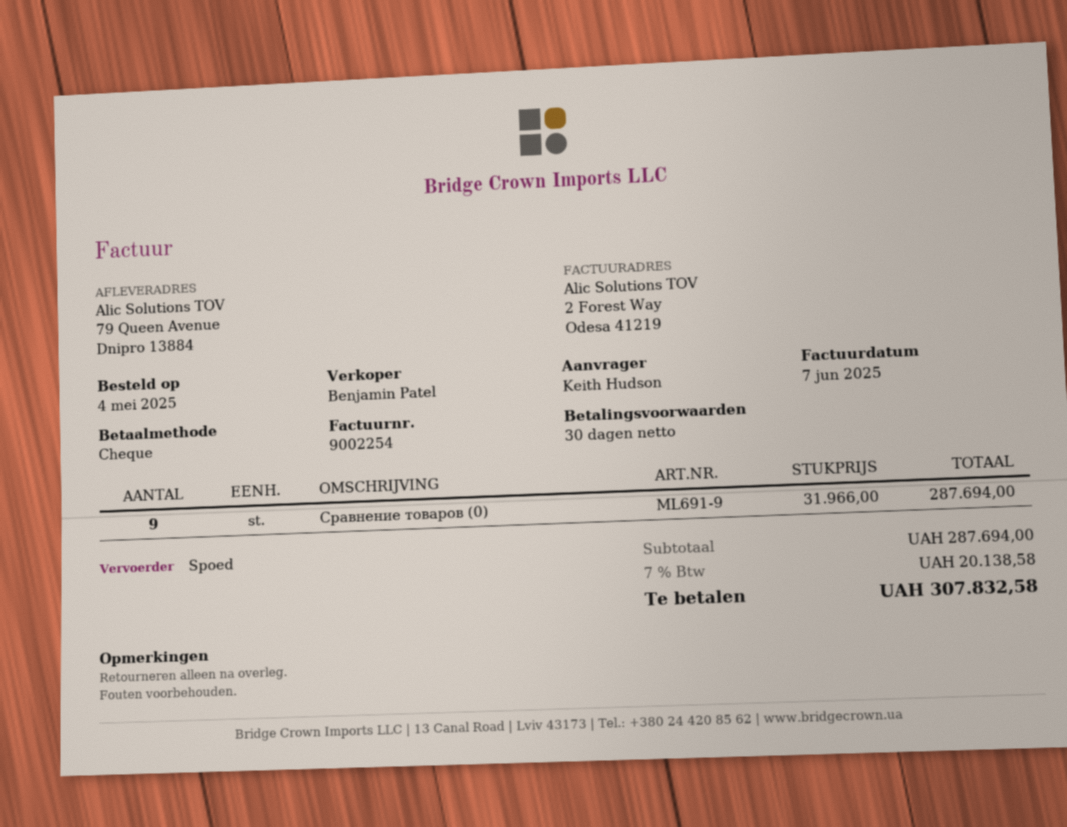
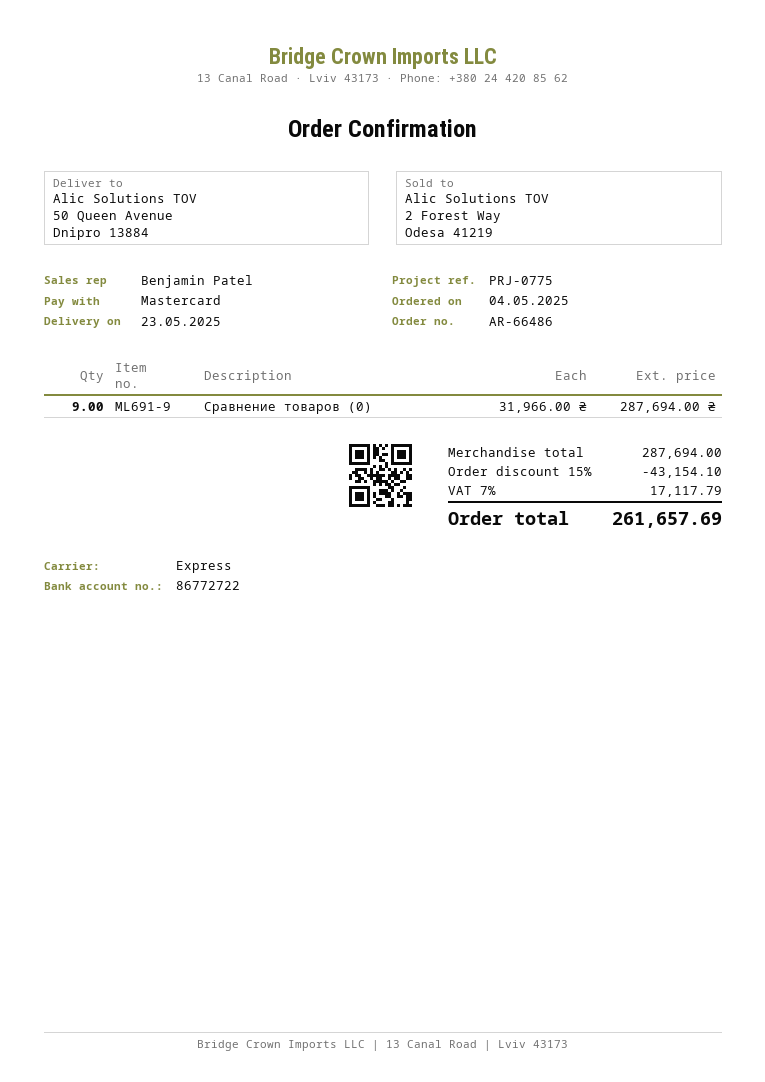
payment method: cheque -> Mastercard
ship to: 79 Queen Avenue, Dnipro 13884 -> 50 Queen Avenue, Dnipro 13884
discount: none -> 15% = 43154.10
tax: 7% = 20138.58 -> 7% = 17117.79
total: 307832.58 -> 261657.69

